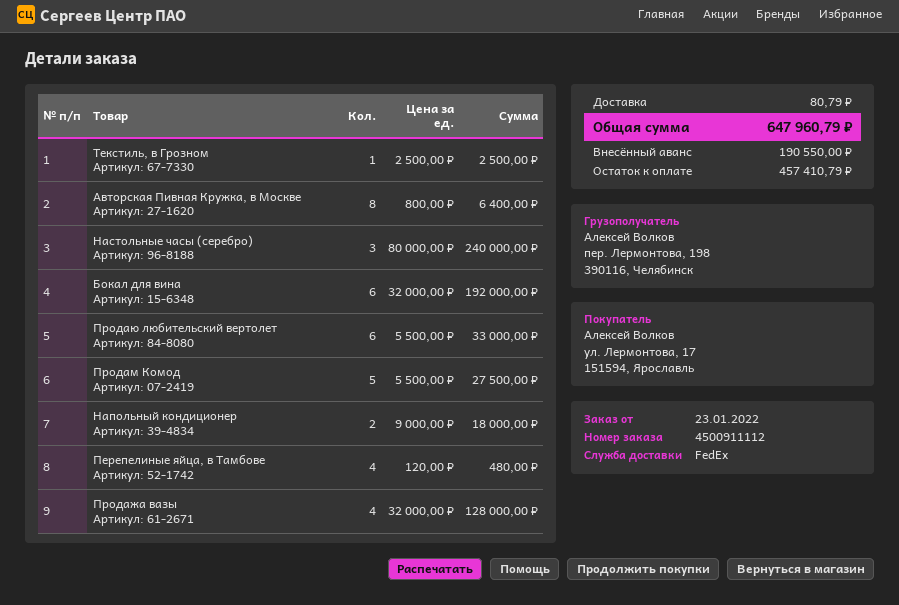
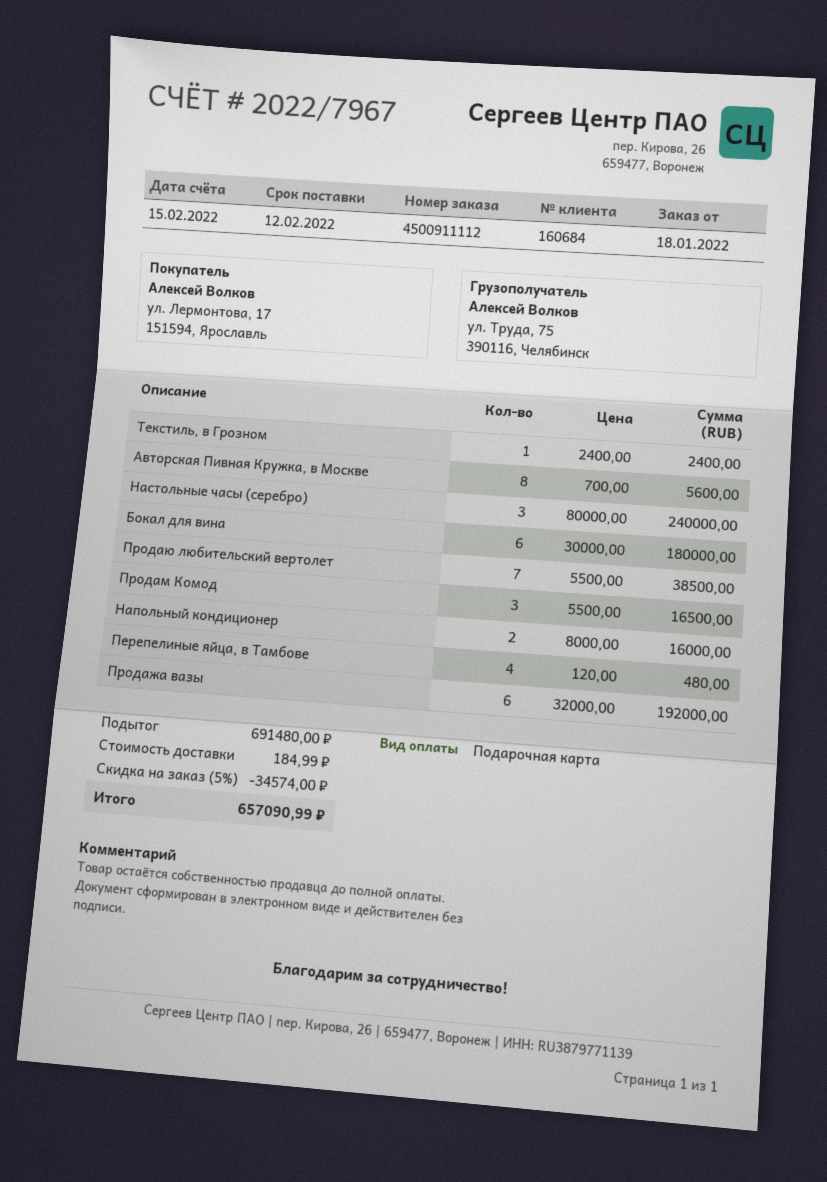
order date: 2022-01-23 -> 2022-01-18
ship to: пер. Лермонтова, 198, 390116, Челябинск -> ул. Труда, 75, 390116, Челябинск
Текстиль, в Грозном: 1 x 2500.00 = 2500.00 -> 1 x 2400.00 = 2400.00
Авторская Пивная Кружка, в Москве: 8 x 800.00 = 6400.00 -> 8 x 700.00 = 5600.00
Бокал для вина: 6 x 32000.00 = 192000.00 -> 6 x 30000.00 = 180000.00
Продаю любительский вертолет: 6 x 5500.00 = 33000.00 -> 7 x 5500.00 = 38500.00
Продам Комод: 5 x 5500.00 = 27500.00 -> 3 x 5500.00 = 16500.00
Напольный кондиционер: 2 x 9000.00 = 18000.00 -> 2 x 8000.00 = 16000.00
Продажа вазы: 4 x 32000.00 = 128000.00 -> 6 x 32000.00 = 192000.00
discount: none -> 5% = 34574.00
shipping: 80.79 -> 184.99
total: 647960.79 -> 657090.99

